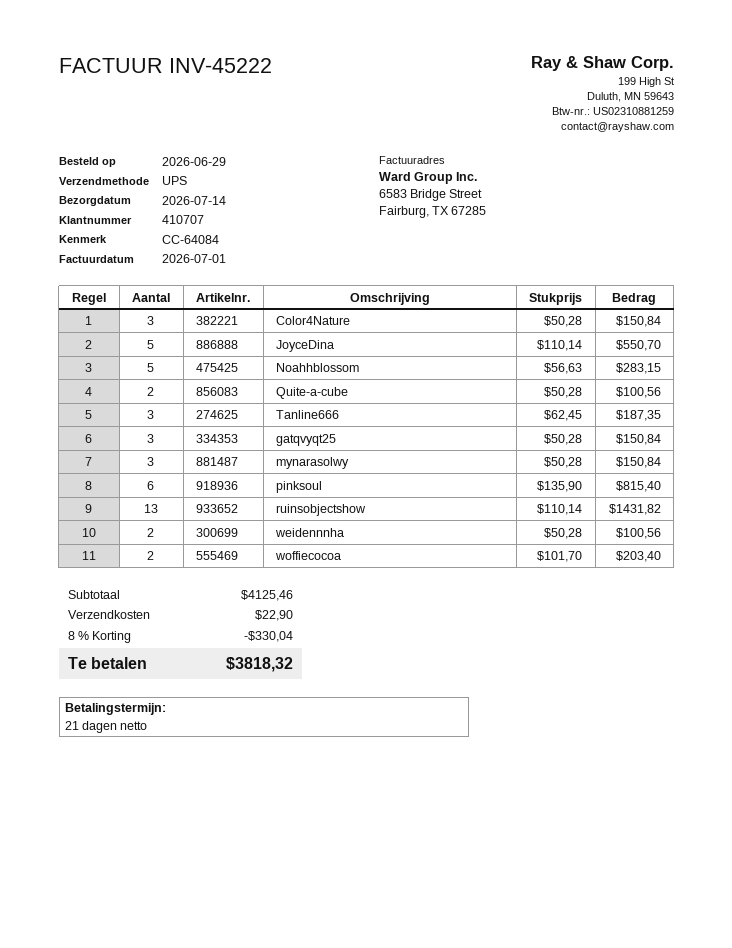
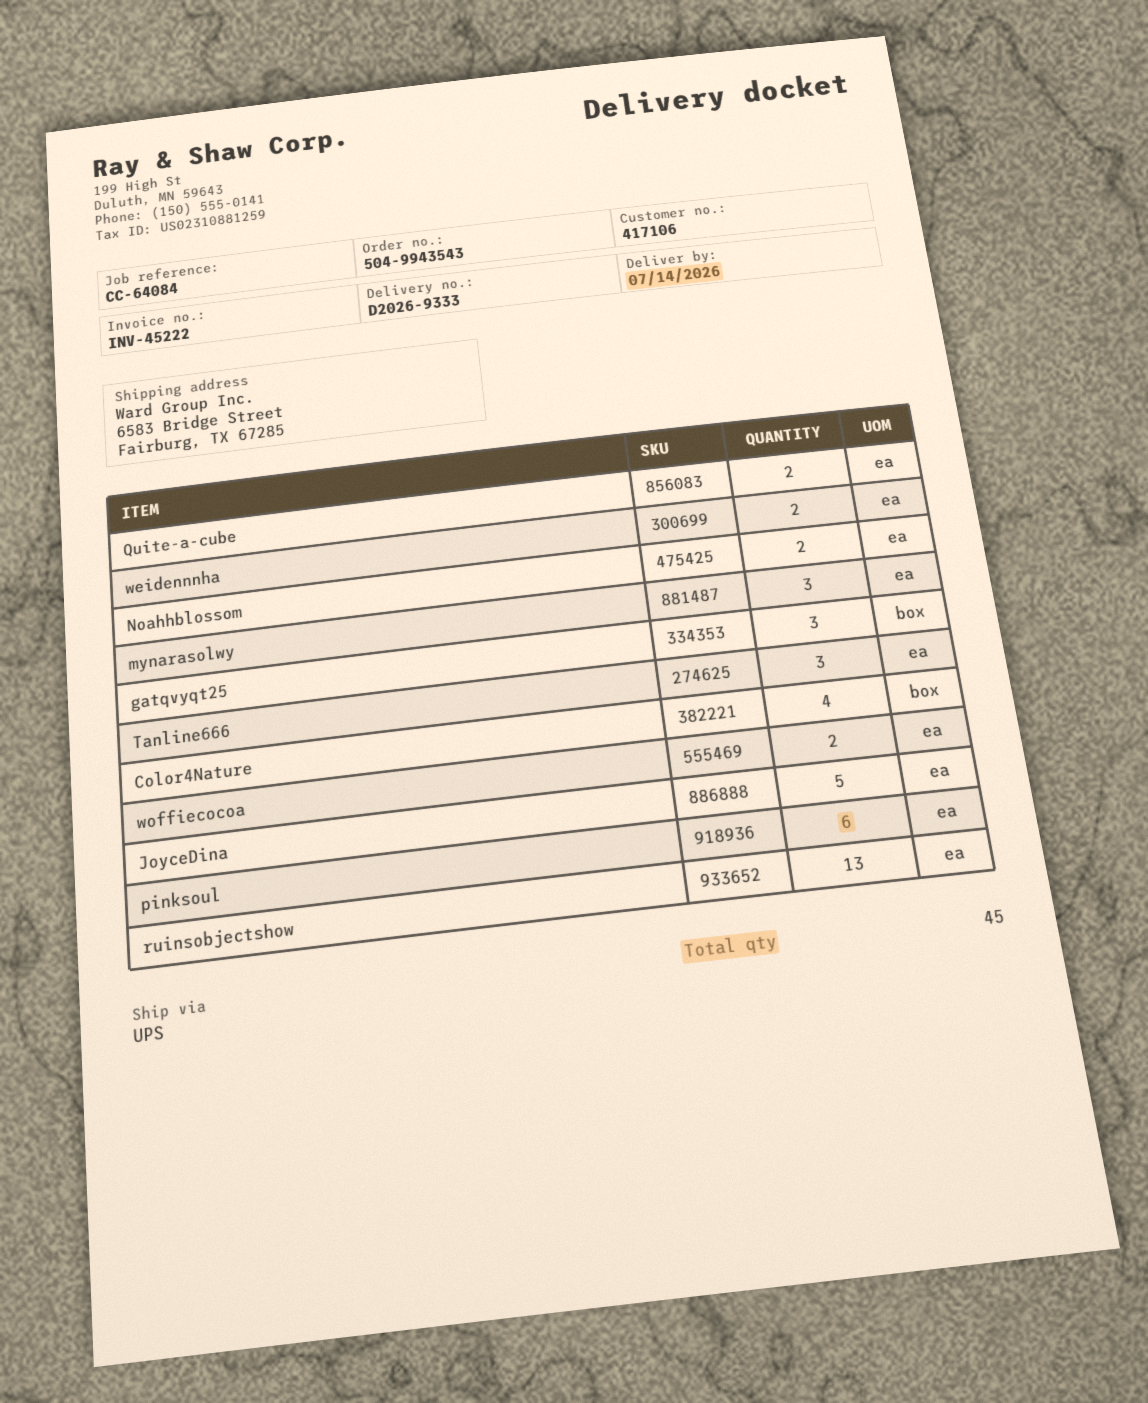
customer number: 410707 -> 417106
Color4Nature: 3 -> 4
Noahhblossom: 5 -> 2

